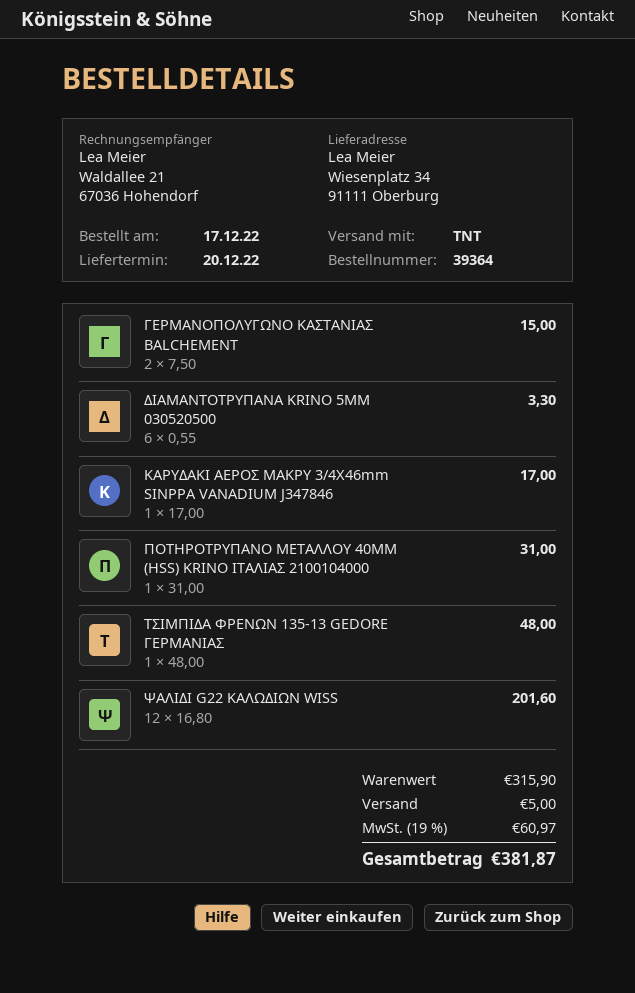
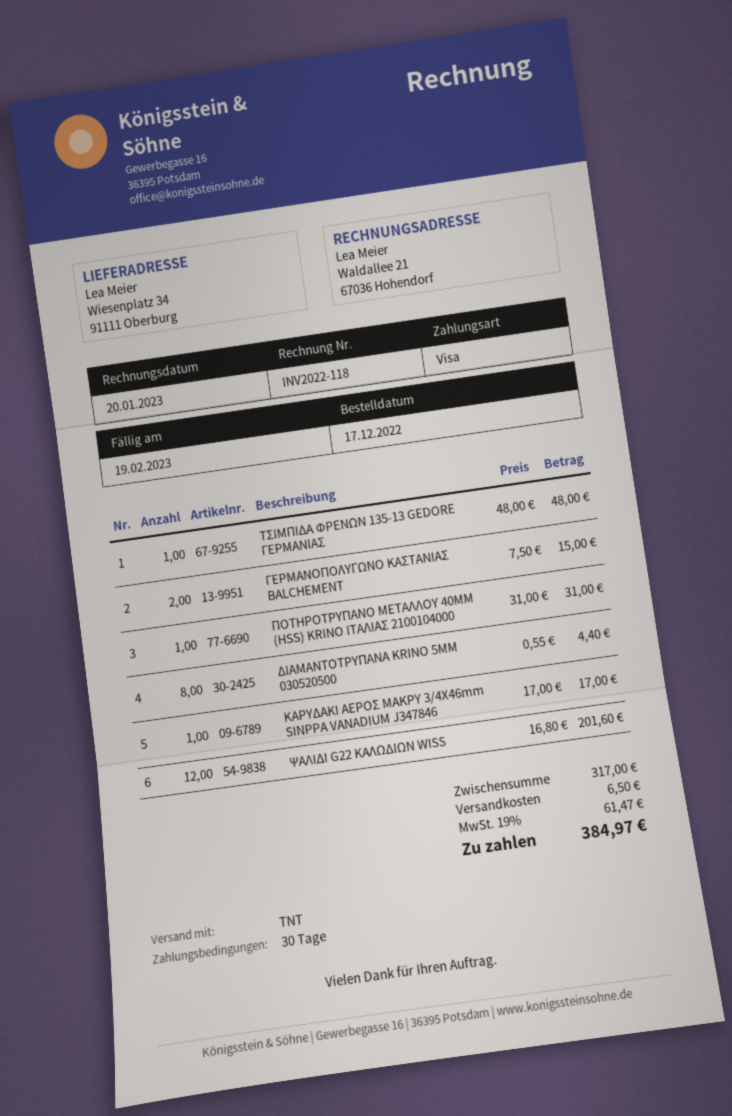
ΔΙΑΜΑΝΤΟΤΡΥΠΑΝΑ KRINO 5MM 030520500: 6 x 0.55 = 3.30 -> 8 x 0.55 = 4.40
subtotal: 315.90 -> 317.00
shipping: 5.00 -> 6.50
tax: 19% = 60.97 -> 19% = 61.47
total: 381.87 -> 384.97

